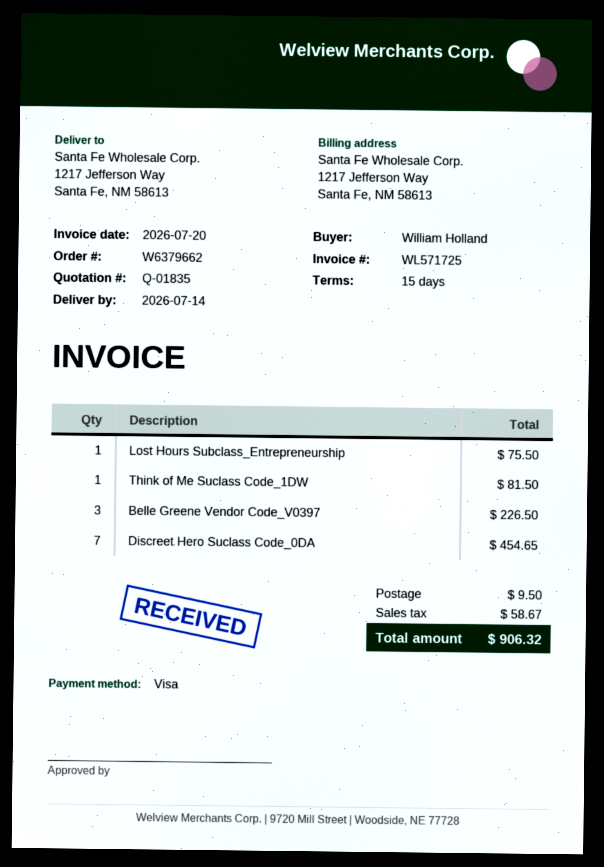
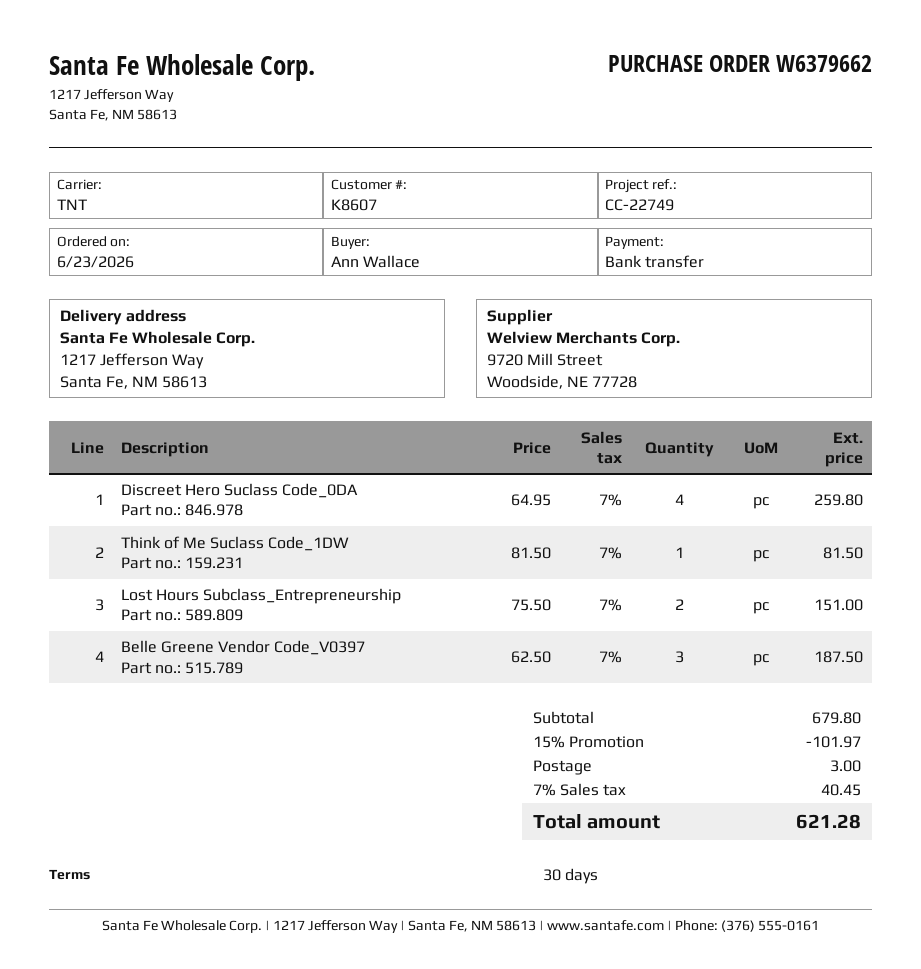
payment terms: 15 days -> 30 days
ordered by: William Holland -> Ann Wallace
payment method: Visa -> bank transfer
Lost Hours Subclass_Entrepreneurship: 1 for 75.50 -> 2 for 151.00
Belle Greene Vendor Code_V0397: 3 for 226.50 -> 3 for 187.50
Discreet Hero Suclass Code_0DA: 7 for 454.65 -> 4 for 259.80
discount: none -> 15% = 101.97
shipping: 9.50 -> 3.00
tax: 58.67 -> 40.45
total: 906.32 -> 621.28

